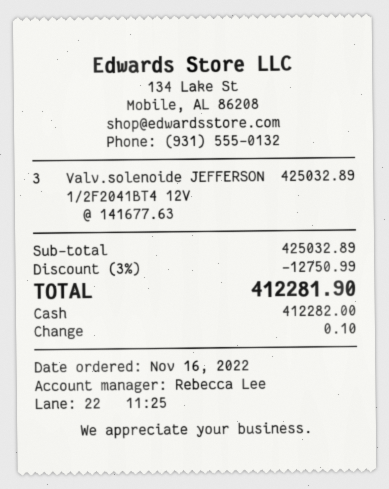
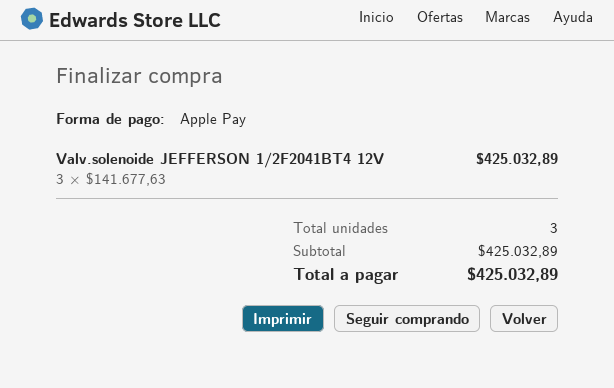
payment method: cash -> Apple Pay
discount: 3% = 12750.99 -> none
total: 412281.90 -> 425032.89

